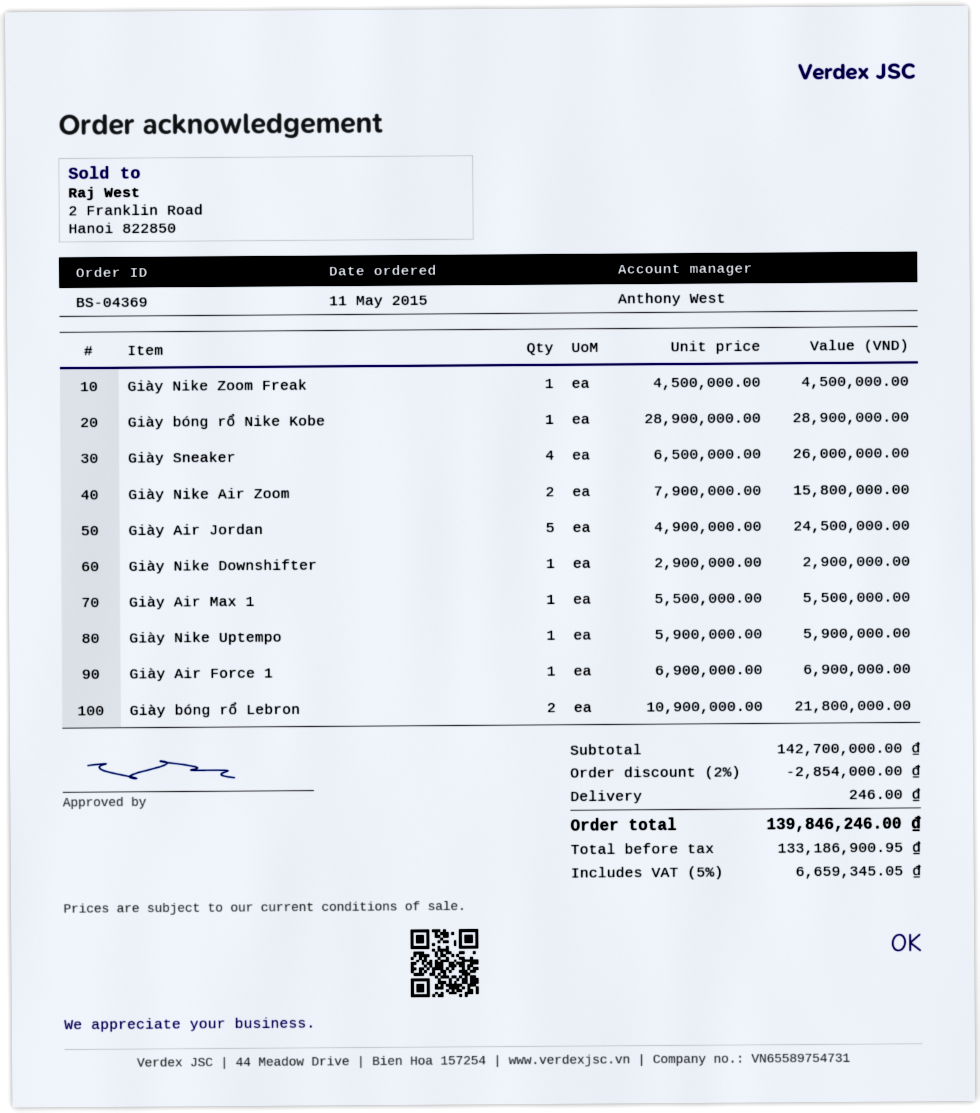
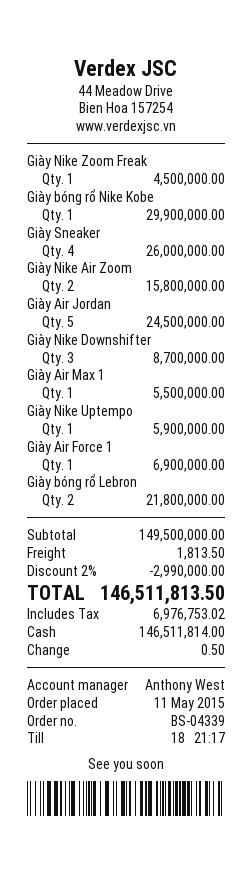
order number: BS-04369 -> BS-04339
Giày bóng rổ Nike Kobe: 1 for 28900000.00 -> 1 for 29900000.00
Giày Nike Downshifter: 1 for 2900000.00 -> 3 for 8700000.00
subtotal: 142700000.00 -> 149500000.00
discount: 2% = 2854000.00 -> 2% = 2990000.00
shipping: 246.00 -> 1813.50
tax: 6659345.05 -> 6976753.02
total: 139846246.00 -> 146511813.50

